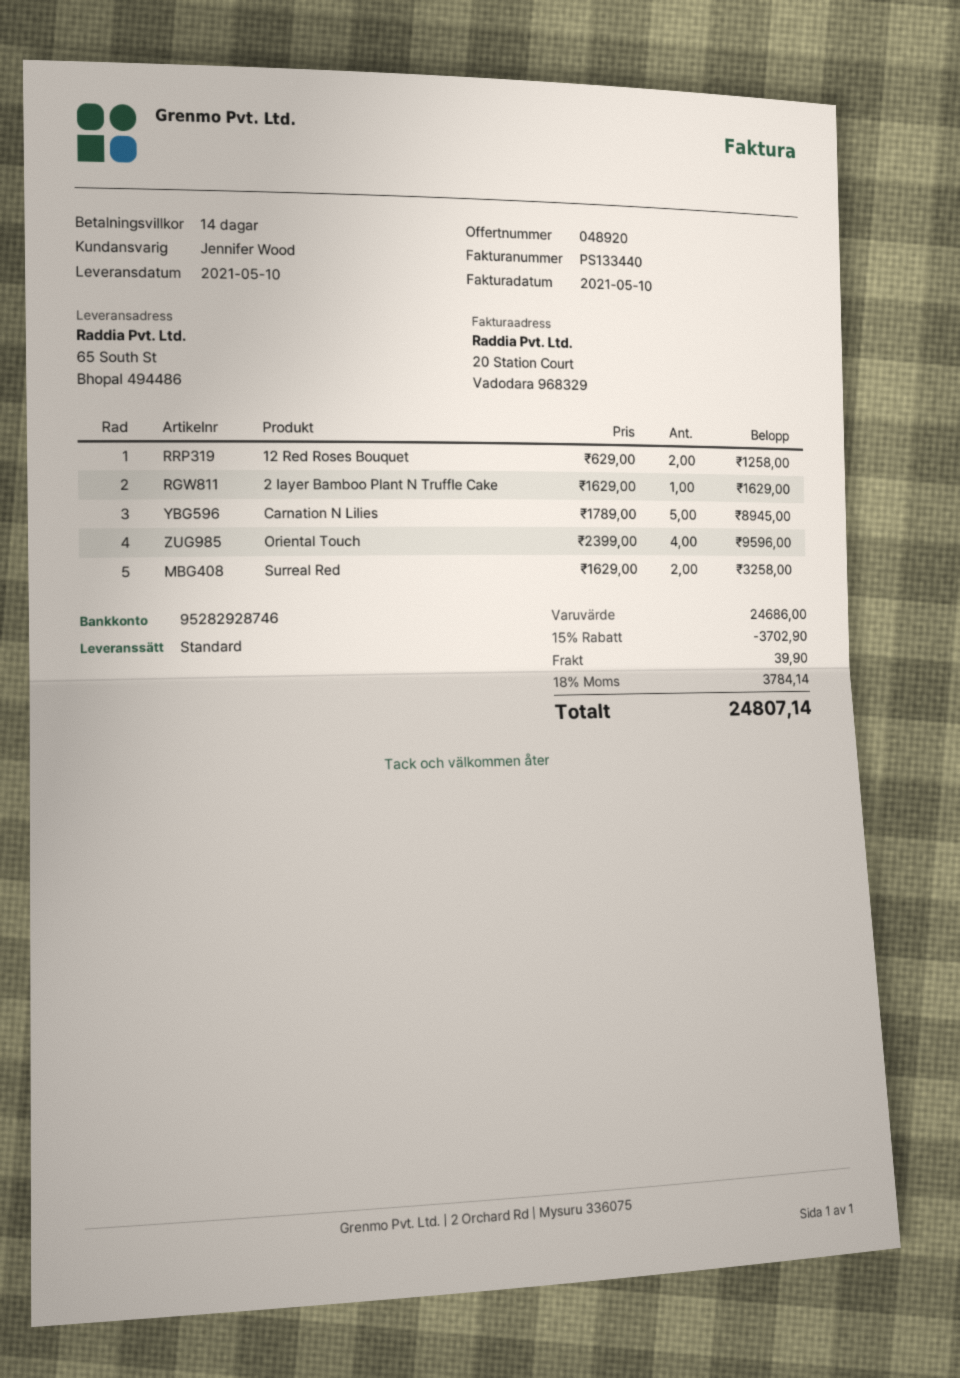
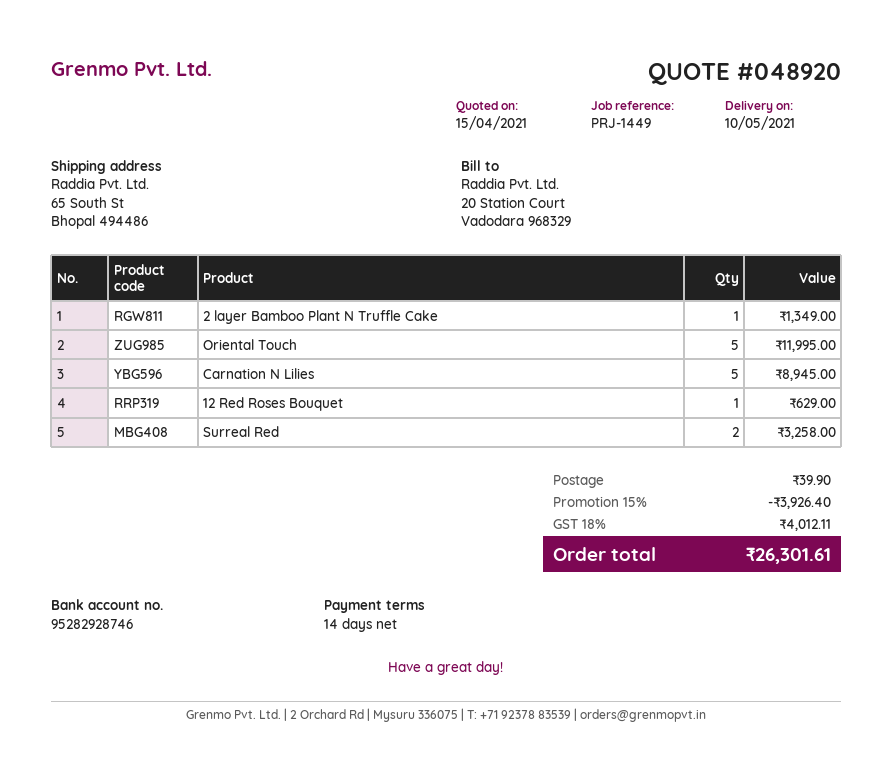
12 Red Roses Bouquet: 2 for 1258.00 -> 1 for 629.00
2 layer Bamboo Plant N Truffle Cake: 1 for 1629.00 -> 1 for 1349.00
Oriental Touch: 4 for 9596.00 -> 5 for 11995.00
discount: 15% = 3702.90 -> 15% = 3926.40
tax: 18% = 3784.14 -> 18% = 4012.11
total: 24807.14 -> 26301.61

